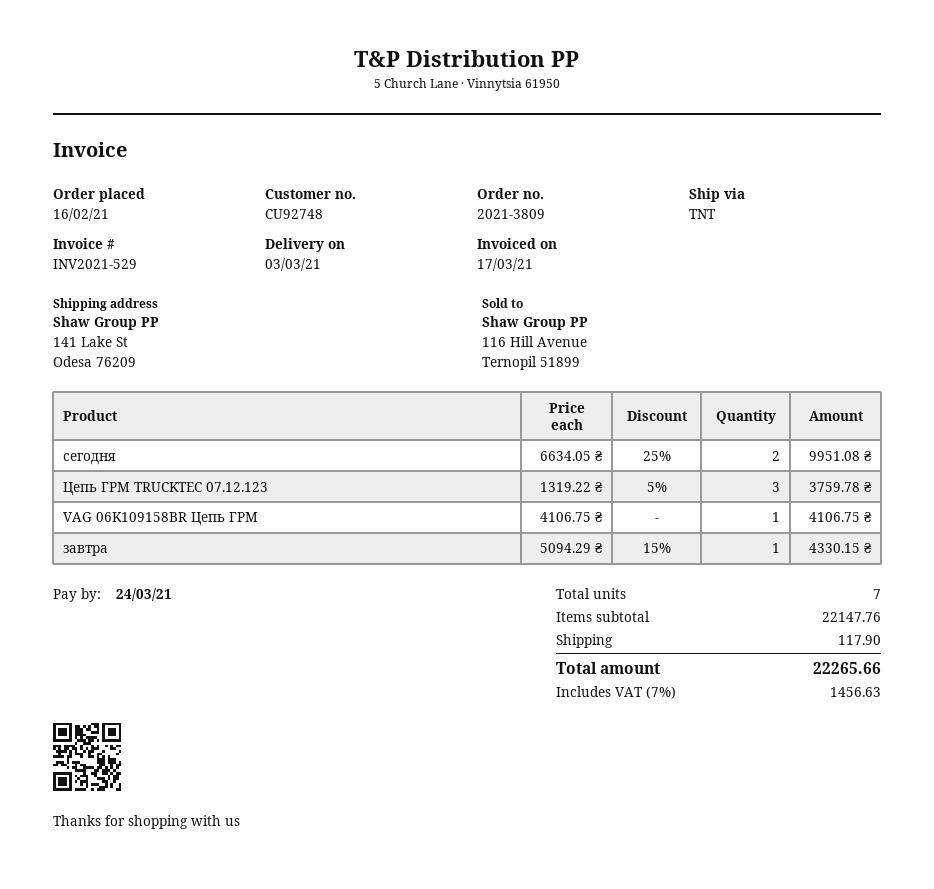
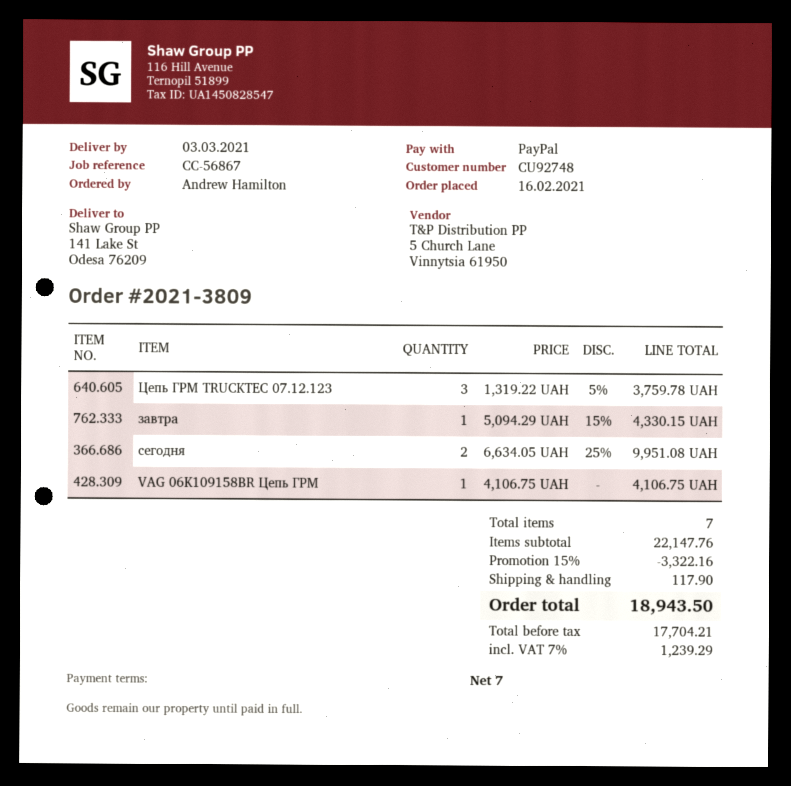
discount: none -> 15% = 3322.16
tax: 7% = 1456.63 -> 7% = 1239.29
total: 22265.66 -> 18943.50

